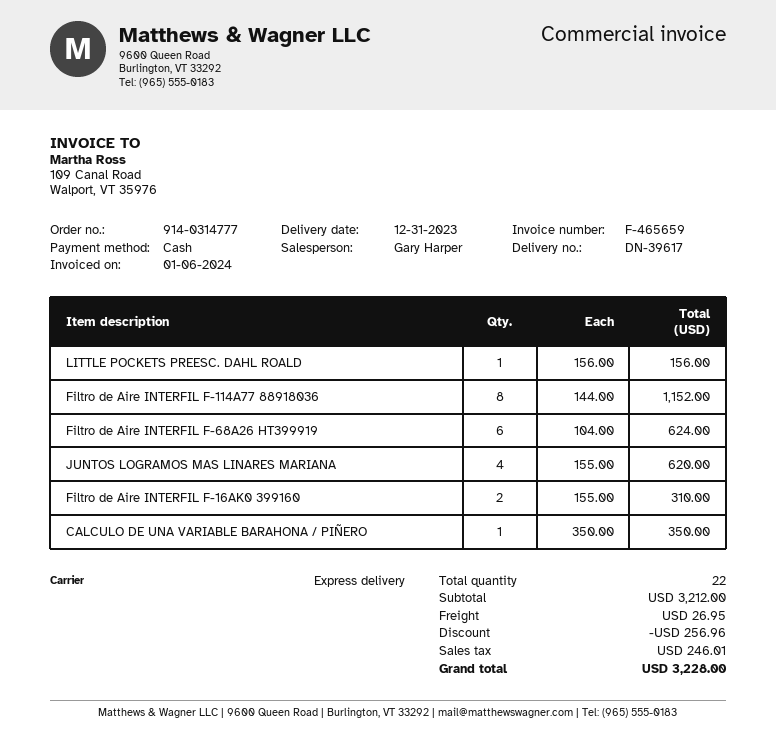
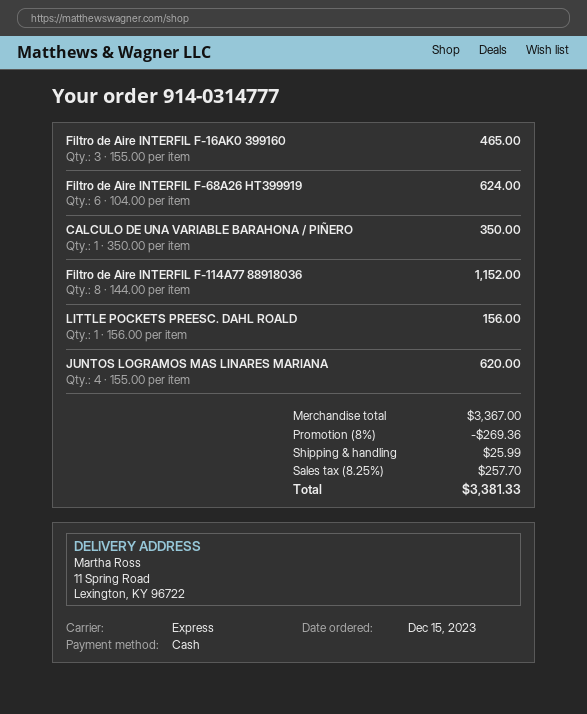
Filtro de Aire INTERFIL F-16AK0 399160: 2 x 155.00 = 310.00 -> 3 x 155.00 = 465.00
subtotal: 3212.00 -> 3367.00
discount: 256.96 -> 269.36
shipping: 26.95 -> 25.99
tax: 246.01 -> 257.70
total: 3228.00 -> 3381.33

